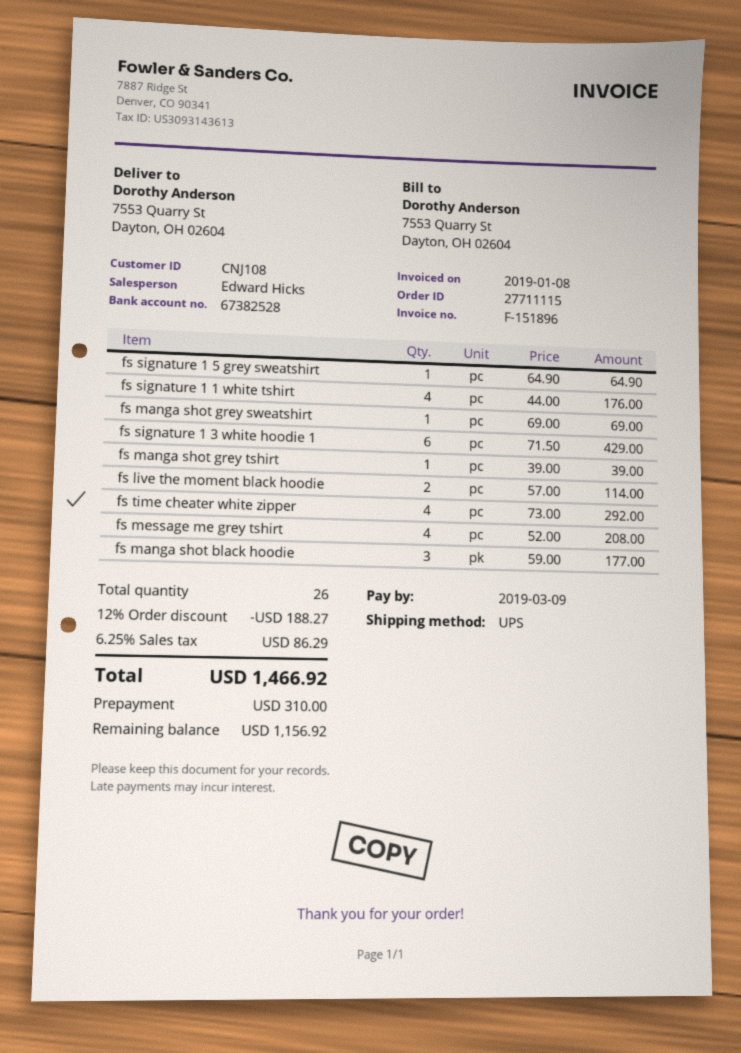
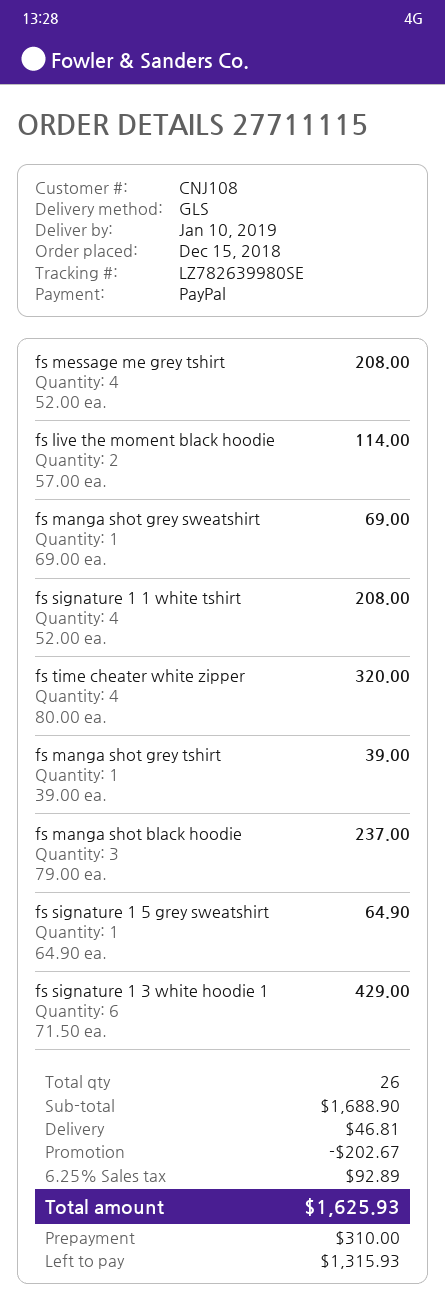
shipping method: UPS -> GLS
fs signature 1 1 white tshirt: 4 x 44.00 = 176.00 -> 4 x 52.00 = 208.00
fs time cheater white zipper: 4 x 73.00 = 292.00 -> 4 x 80.00 = 320.00
fs manga shot black hoodie: 3 x 59.00 = 177.00 -> 3 x 79.00 = 237.00
discount: 188.27 -> 202.67
shipping: none -> 46.81
tax: 6.25% = 86.29 -> 6.25% = 92.89
total: 1466.92 -> 1625.93
balance: 1156.92 -> 1315.93

